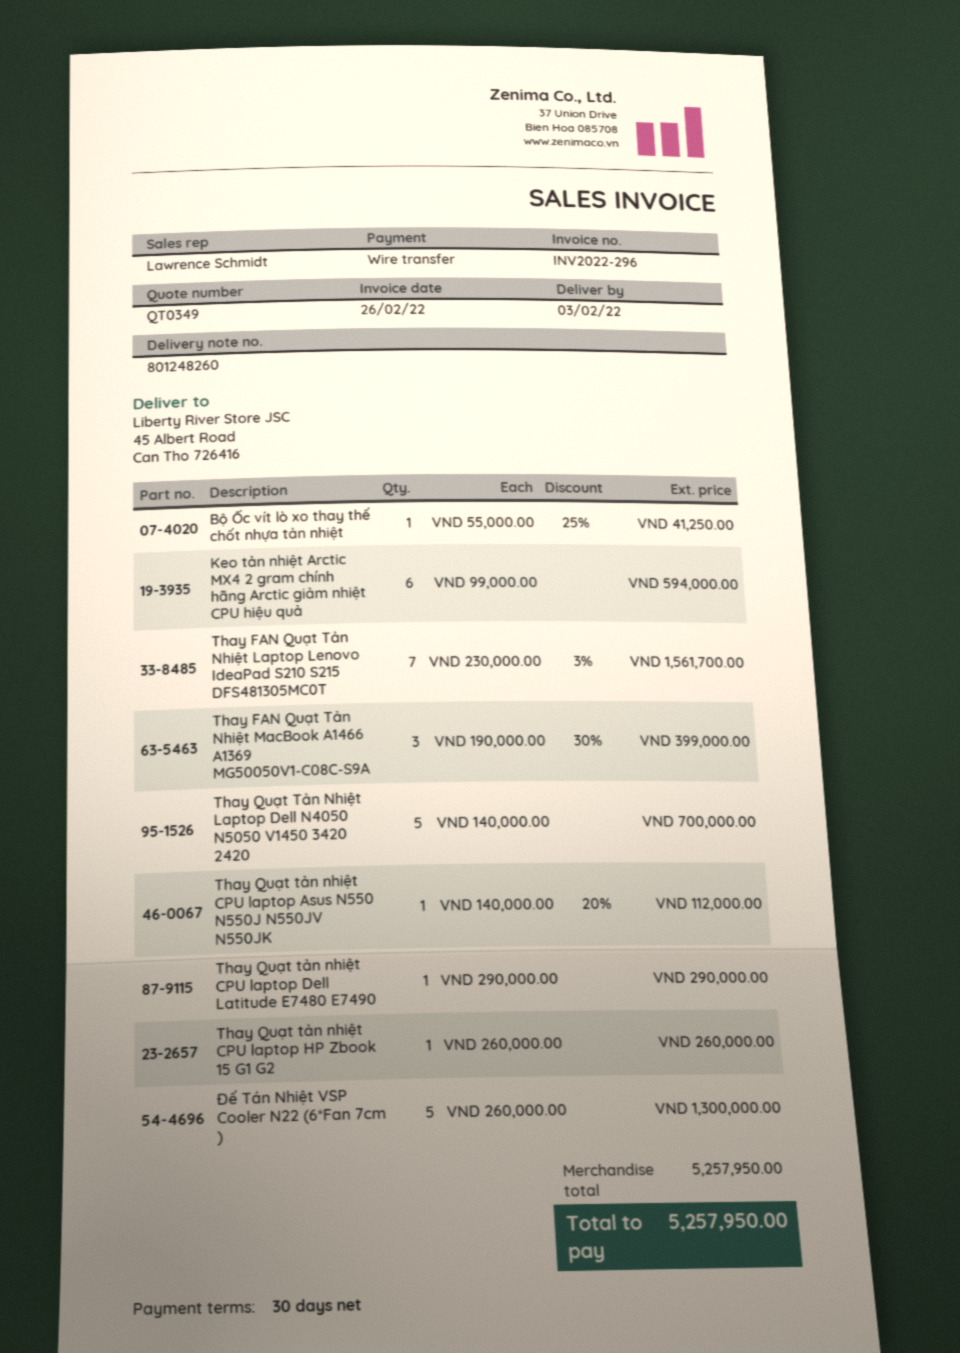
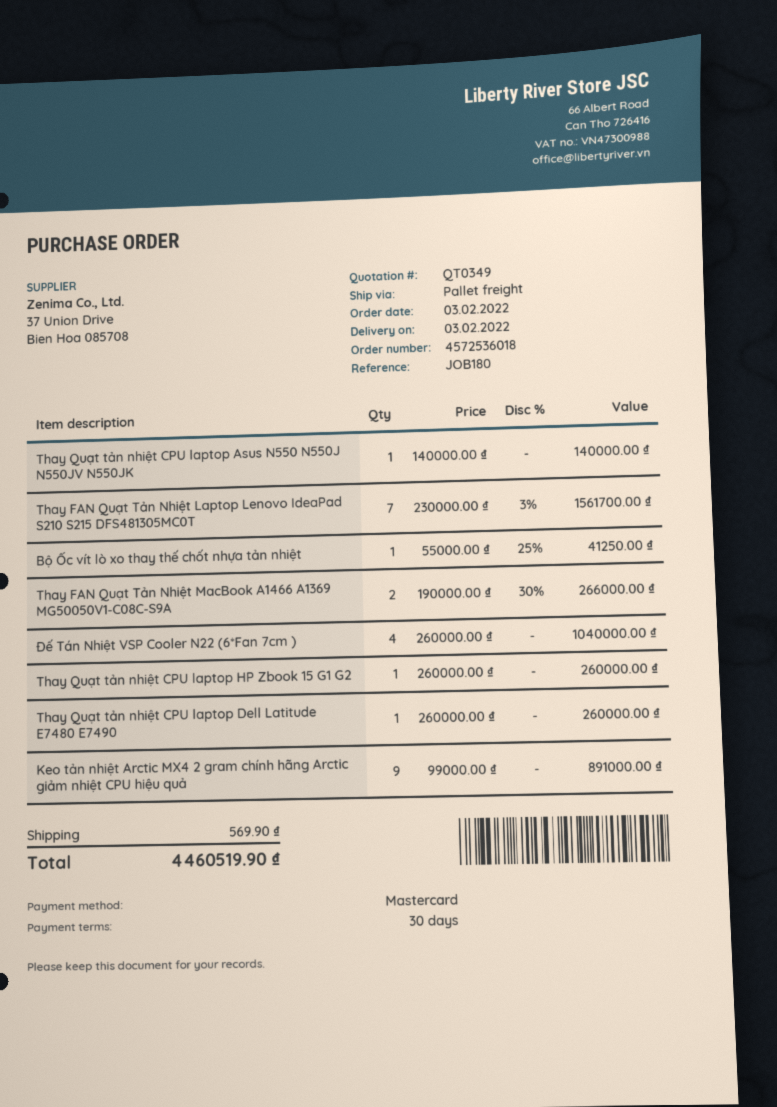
payment method: bank transfer -> Mastercard
Keo tản nhiệt Arctic MX4 2 gram chính hãng Arctic giảm nhiệt CPU hiệu quả: 6 x 99000.00 = 594000.00 -> 9 x 99000.00 = 891000.00
Thay FAN Quạt Tản Nhiệt MacBook A1466 A1369 MG50050V1-C08C-S9A: 3 x 190000.00 - 30% = 399000.00 -> 2 x 190000.00 - 30% = 266000.00
Thay Quạt Tản Nhiệt Laptop Dell N4050 N5050 V1450 3420 2420: 5 x 140000.00 = 700000.00 -> none
Thay Quạt tản nhiệt CPU laptop Asus N550 N550J N550JV N550JK: 1 x 140000.00 - 20% = 112000.00 -> 1 x 140000.00 = 140000.00
Thay Quạt tản nhiệt CPU laptop Dell Latitude E7480 E7490: 1 x 290000.00 = 290000.00 -> 1 x 260000.00 = 260000.00
Đế Tán Nhiệt VSP Cooler N22 (6*Fan 7cm ): 5 x 260000.00 = 1300000.00 -> 4 x 260000.00 = 1040000.00
shipping: none -> 569.90
total: 5257950.00 -> 4460519.90

